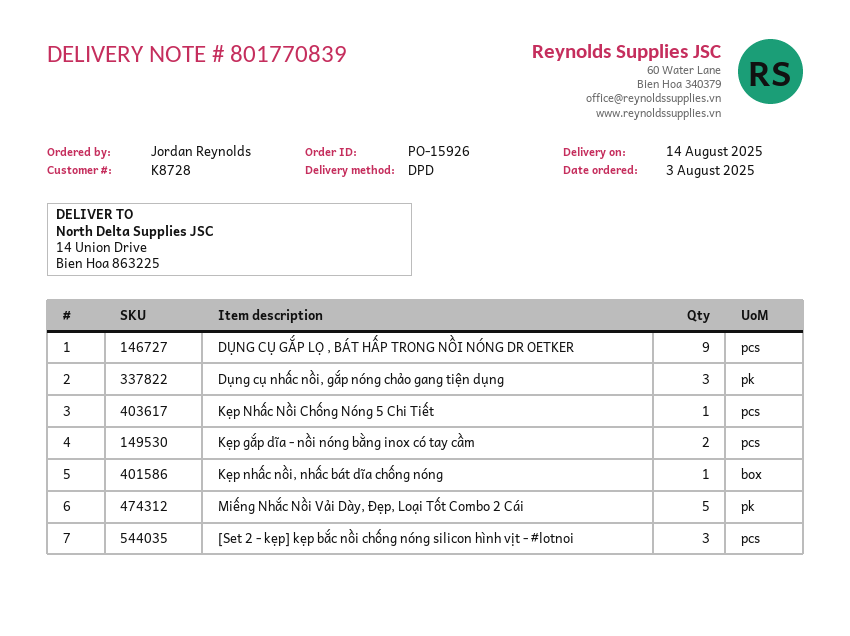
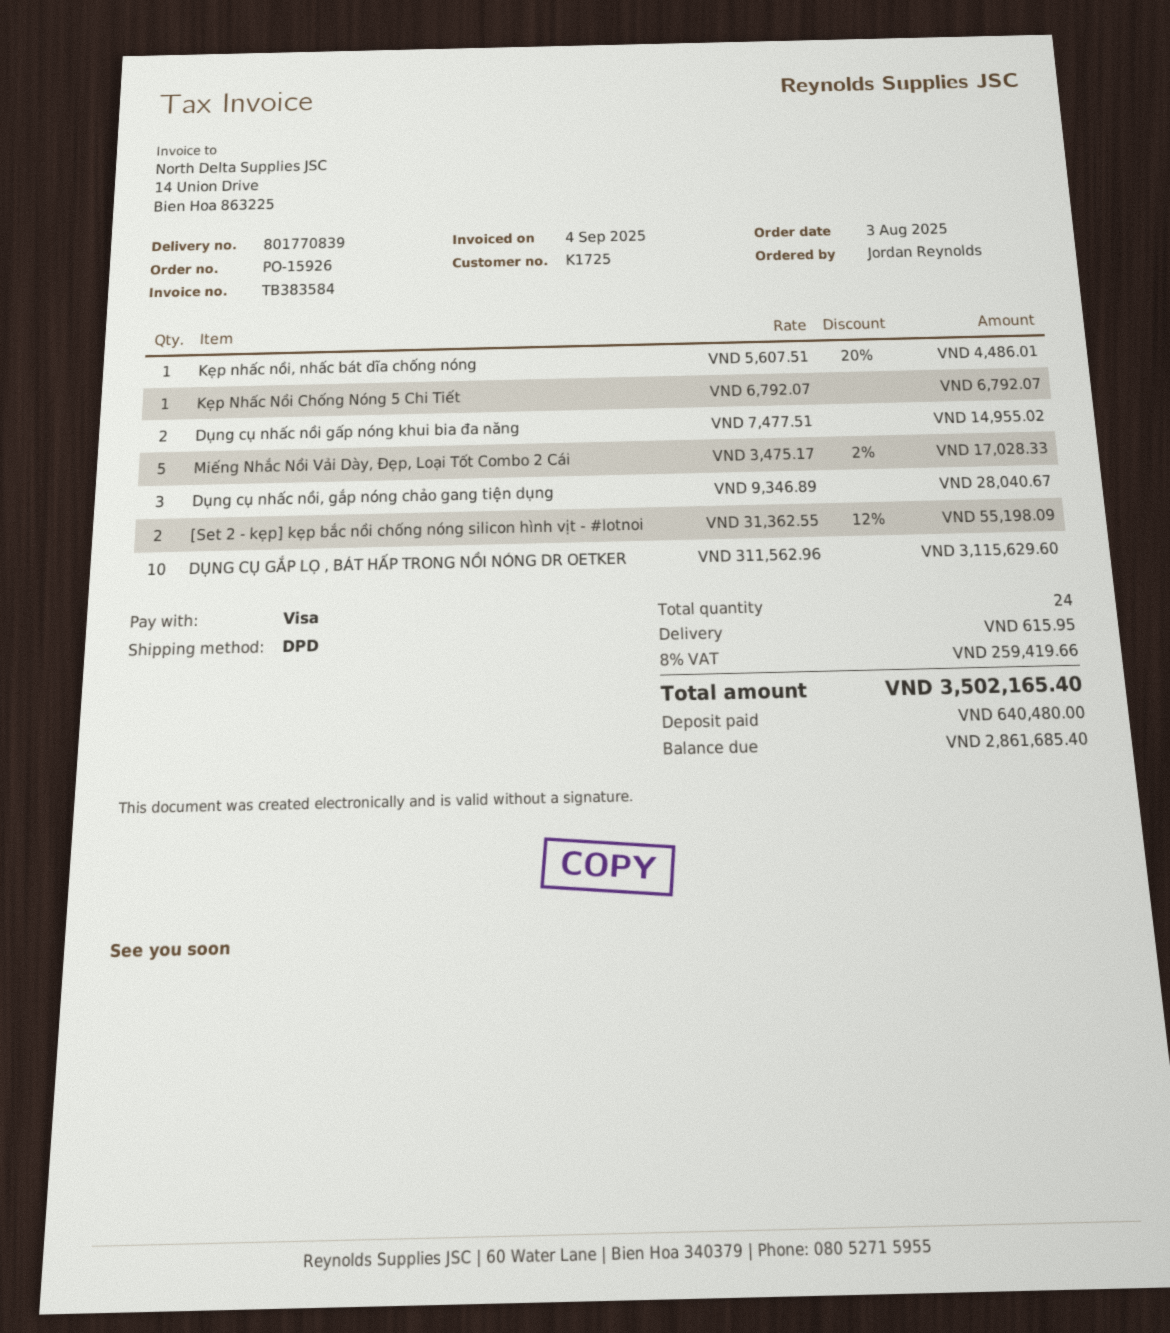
customer number: K8728 -> K1725
DỤNG CỤ GẮP LỌ , BÁT HẤP TRONG NỒI NÓNG DR OETKER: 9 -> 10
Kẹp gắp dĩa - nồi nóng bằng inox có tay cầm: 2 -> none
[Set 2 - kẹp] kẹp bắc nồi chống nóng silicon hình vịt - #lotnoi: 3 -> 2
Dụng cụ nhấc nồi gấp nóng khui bia đa năng: none -> 2

